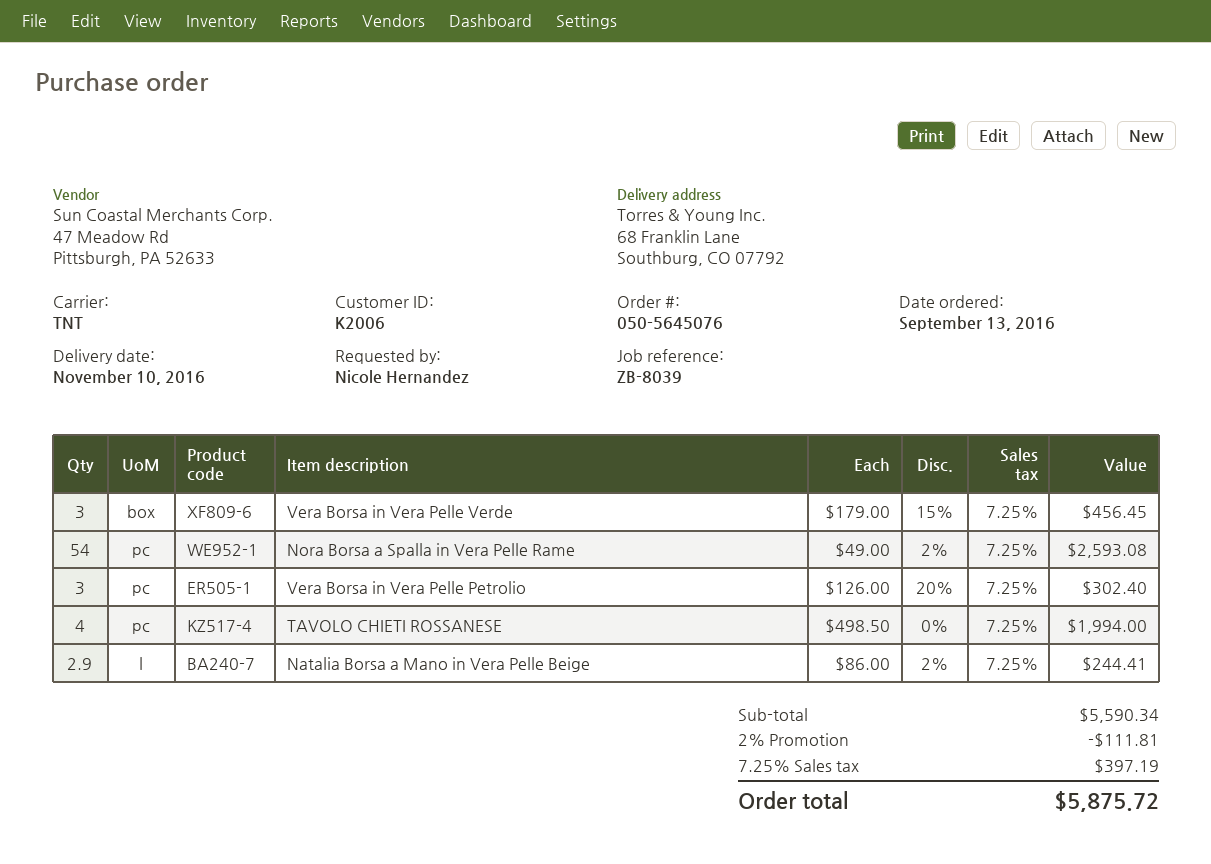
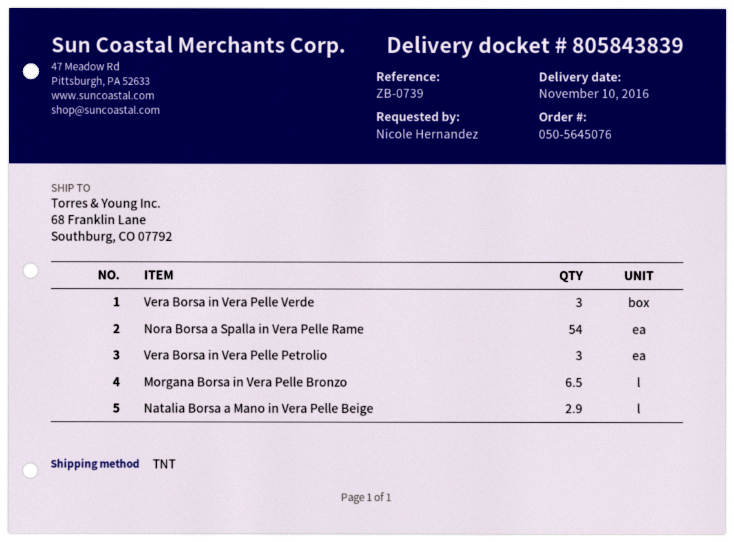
reference: ZB-8039 -> ZB-0739
TAVOLO CHIETI ROSSANESE: 4 -> none
Morgana Borsa in Vera Pelle Bronzo: none -> 6.5

